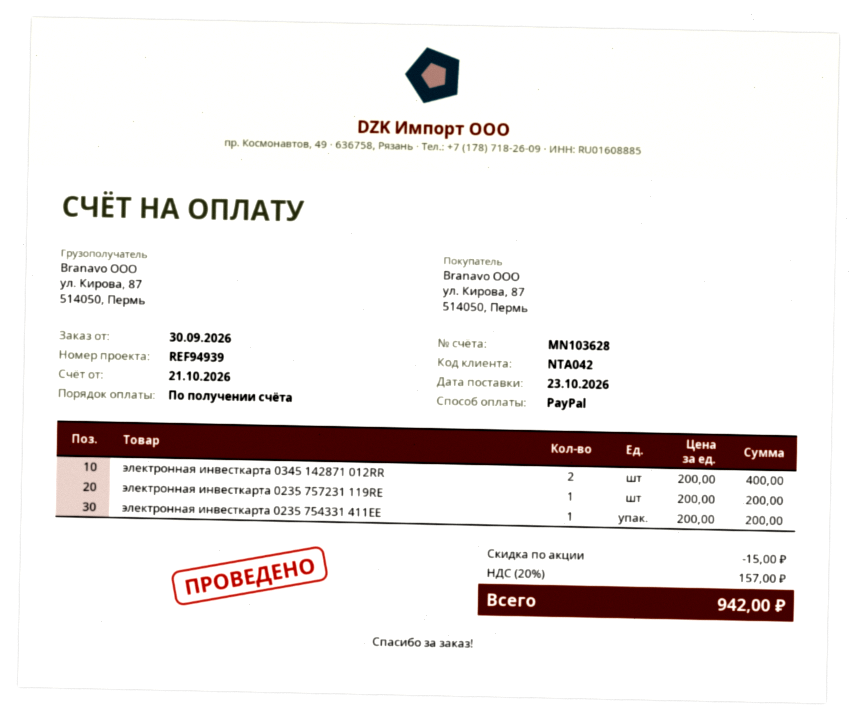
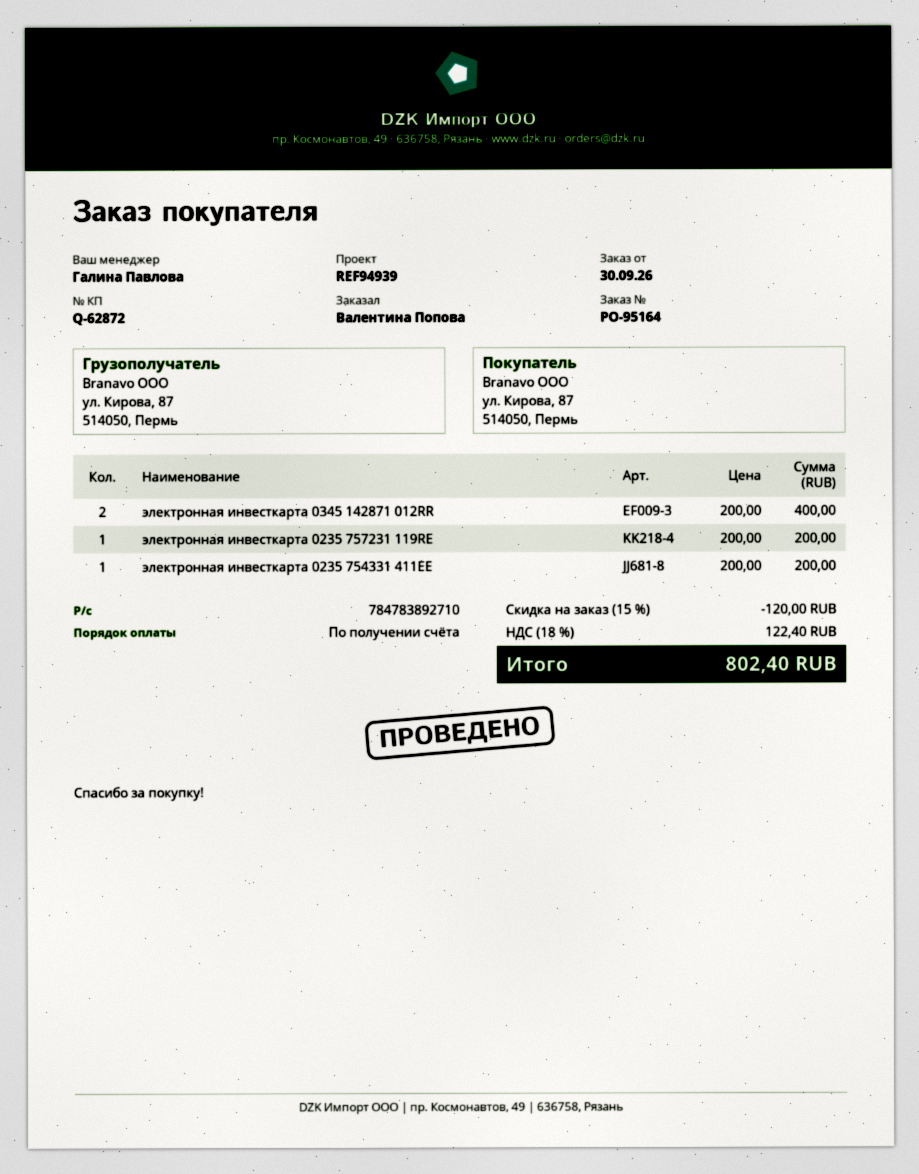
discount: 15.00 -> 120.00
tax: 20% = 157.00 -> 18% = 122.40
total: 942.00 -> 802.40

